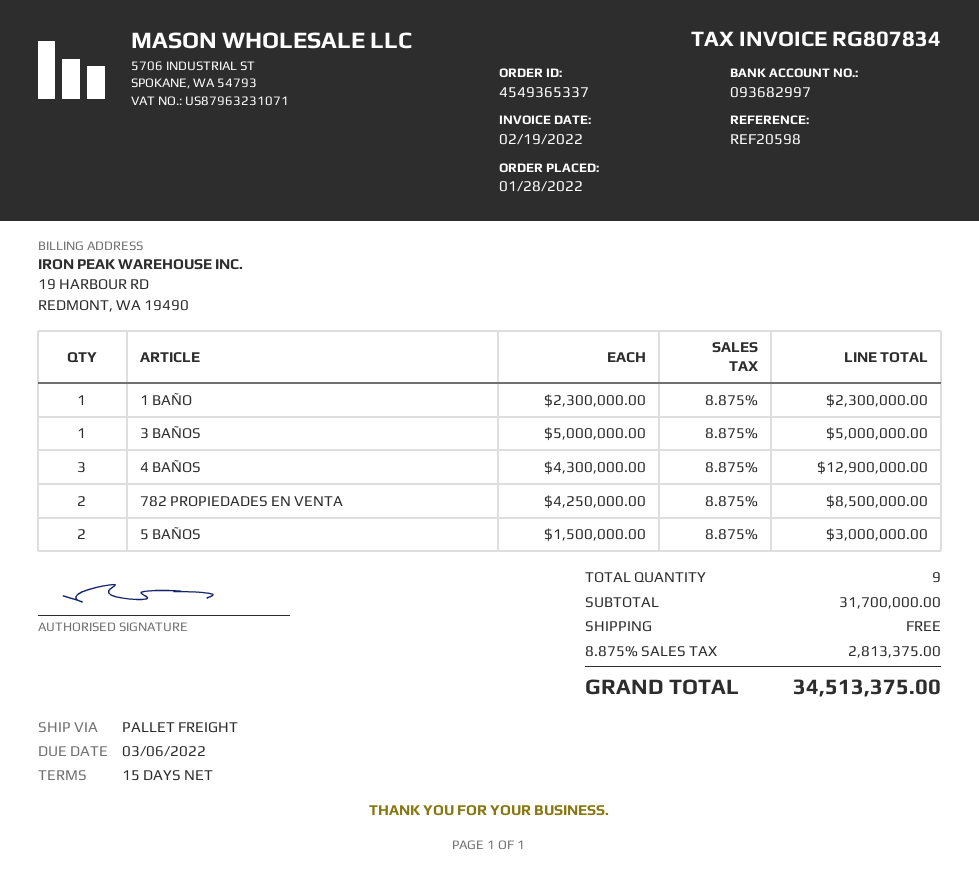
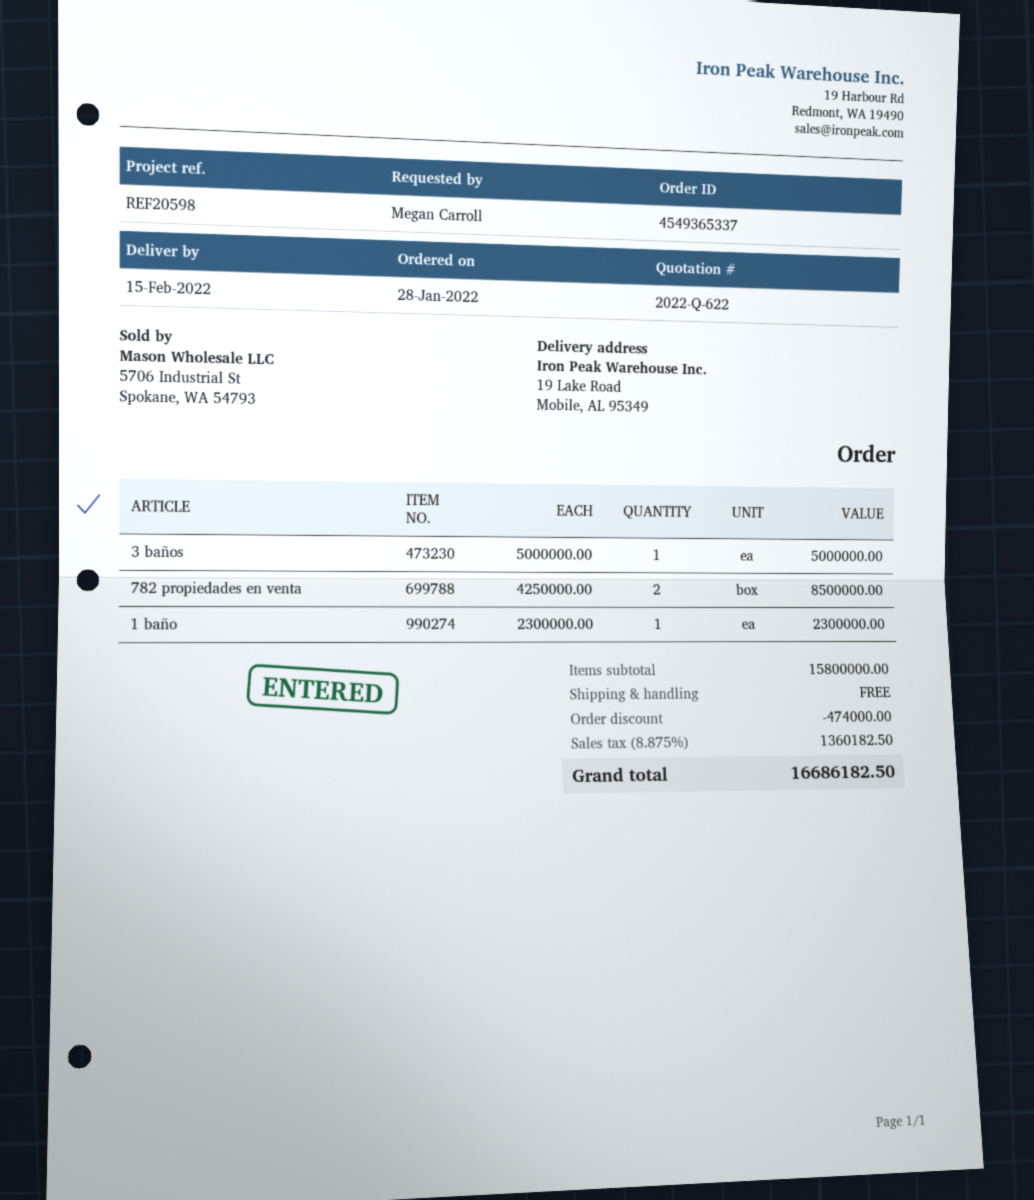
4 BAÑOS: 3 x 4300000.00 = 12900000.00 -> none
5 BAÑOS: 2 x 1500000.00 = 3000000.00 -> none
subtotal: 31700000.00 -> 15800000.00
discount: none -> 474000.00
tax: 8.875% = 2813375.00 -> 8.875% = 1360182.50
total: 34513375.00 -> 16686182.50

